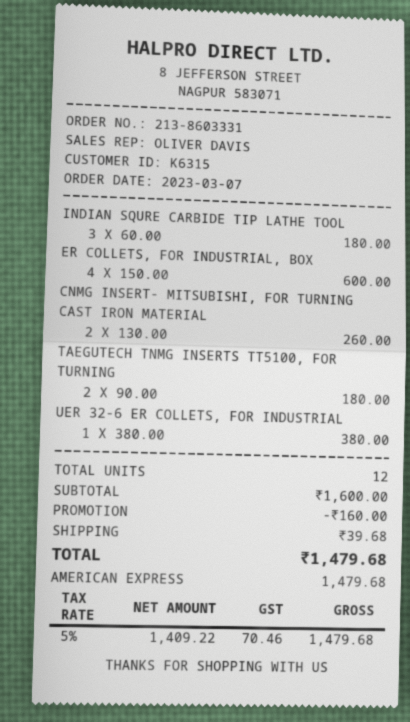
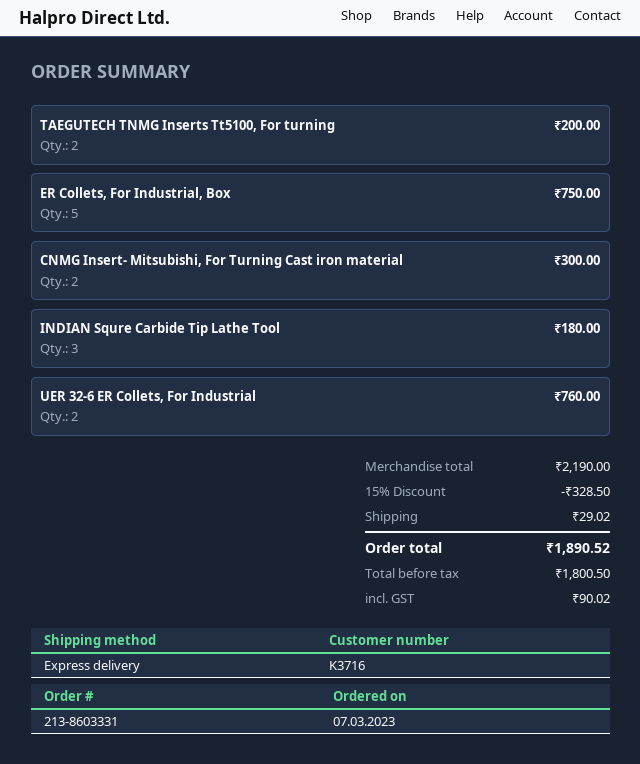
customer number: K6315 -> K3716
ER COLLETS, FOR INDUSTRIAL, BOX: 4 for 600.00 -> 5 for 750.00
CNMG INSERT- MITSUBISHI, FOR TURNING CAST IRON MATERIAL: 2 for 260.00 -> 2 for 300.00
TAEGUTECH TNMG INSERTS TT5100, FOR TURNING: 2 for 180.00 -> 2 for 200.00
UER 32-6 ER COLLETS, FOR INDUSTRIAL: 1 for 380.00 -> 2 for 760.00
subtotal: 1600.00 -> 2190.00
discount: 160.00 -> 328.50
shipping: 39.68 -> 29.02
net: 1409.22 -> 1800.50
tax: 70.46 -> 90.02
total: 1479.68 -> 1890.52

